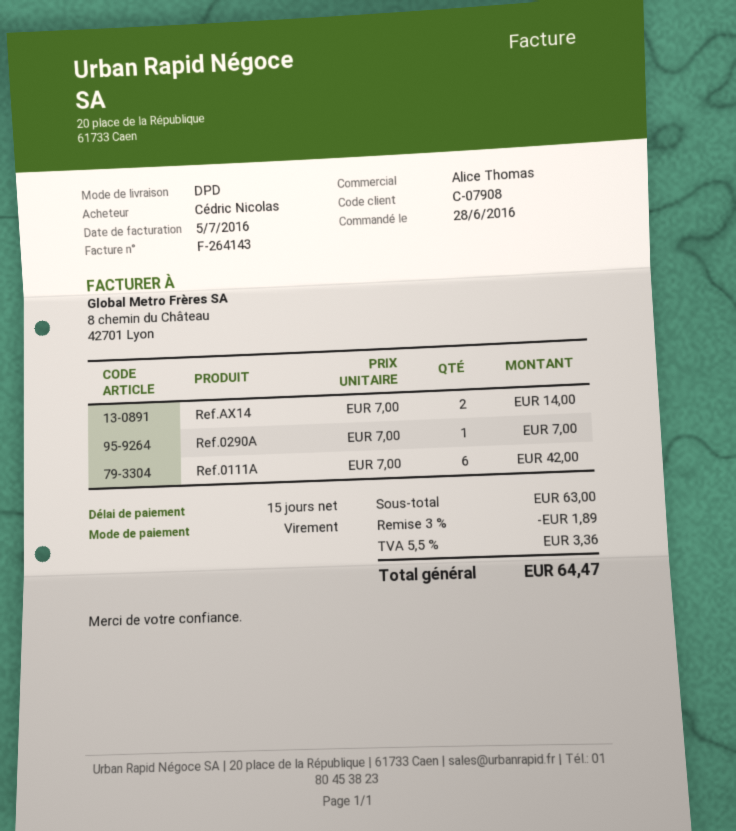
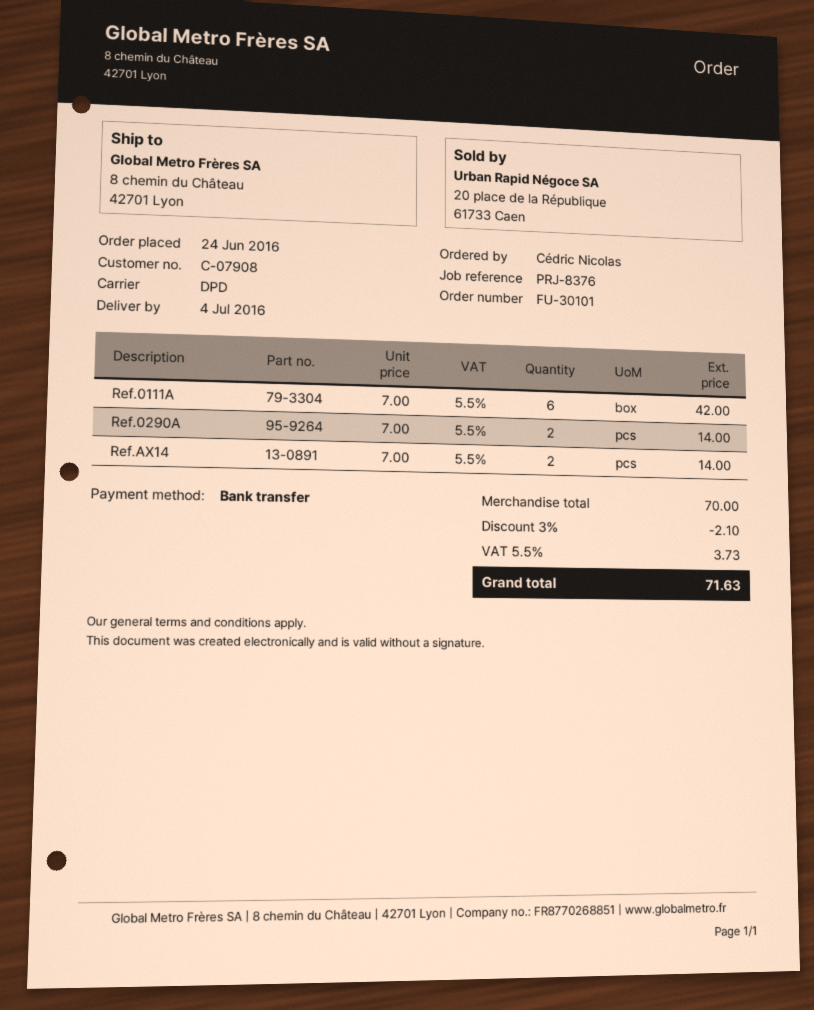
order date: 2016-06-28 -> 2016-06-24
Ref.0290A: 1 x 7.00 = 7.00 -> 2 x 7.00 = 14.00
subtotal: 63.00 -> 70.00
discount: 3% = 1.89 -> 3% = 2.10
tax: 5.5% = 3.36 -> 5.5% = 3.73
total: 64.47 -> 71.63

